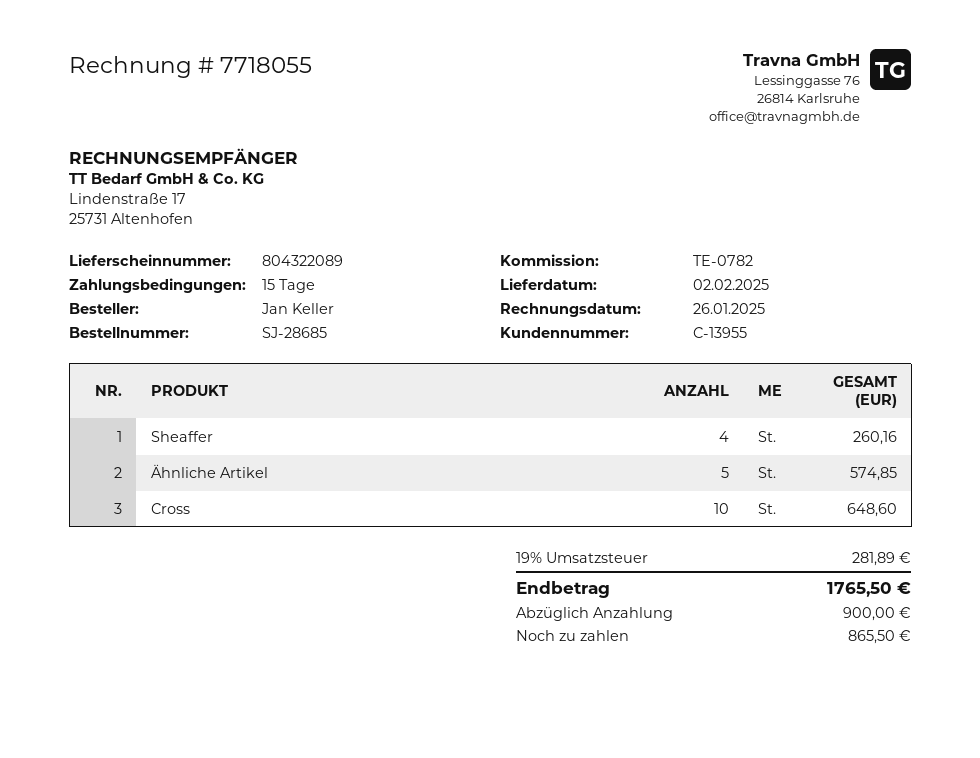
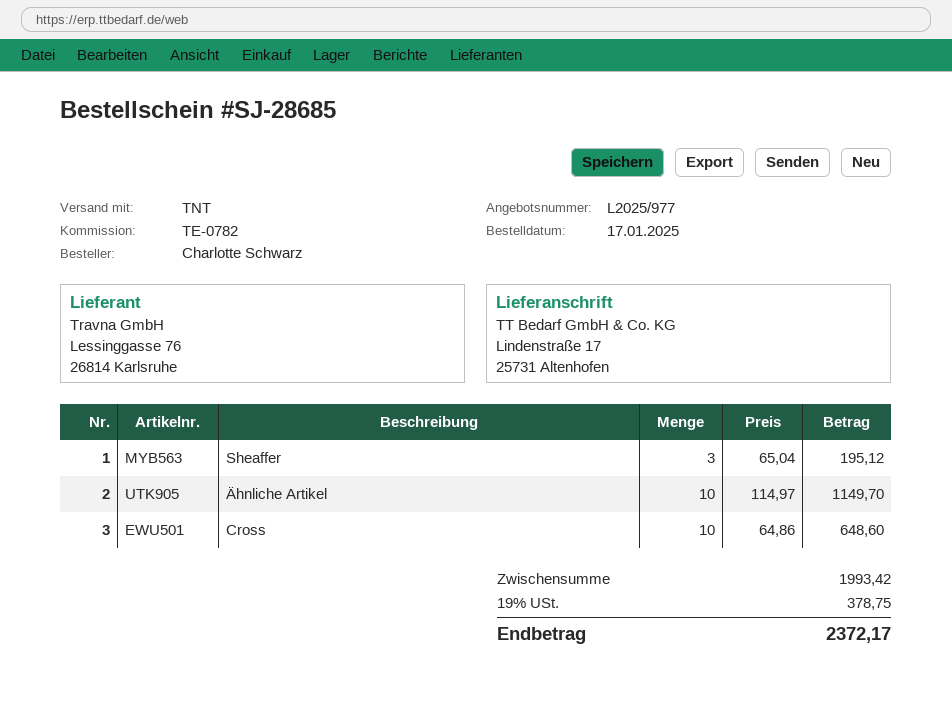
ordered by: Jan Keller -> Charlotte Schwarz
Sheaffer: 4 for 260.16 -> 3 for 195.12
Ähnliche Artikel: 5 for 574.85 -> 10 for 1149.70
tax: 19% = 281.89 -> 19% = 378.75
total: 1765.50 -> 2372.17

